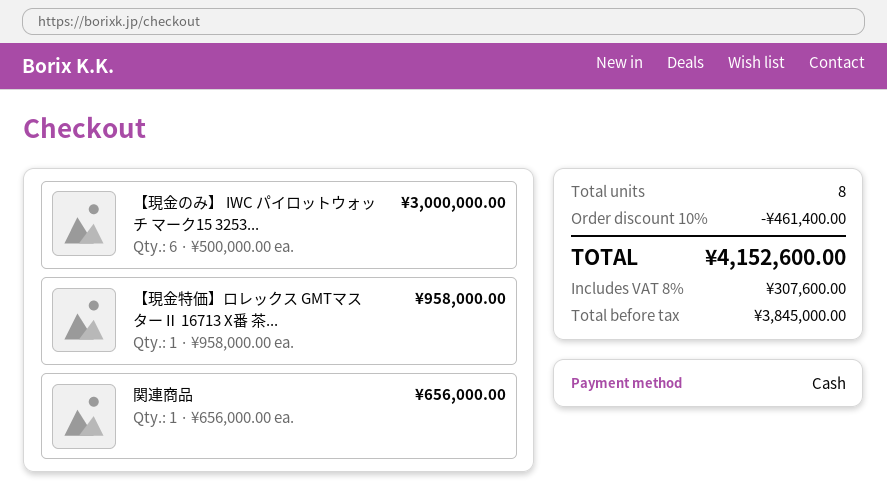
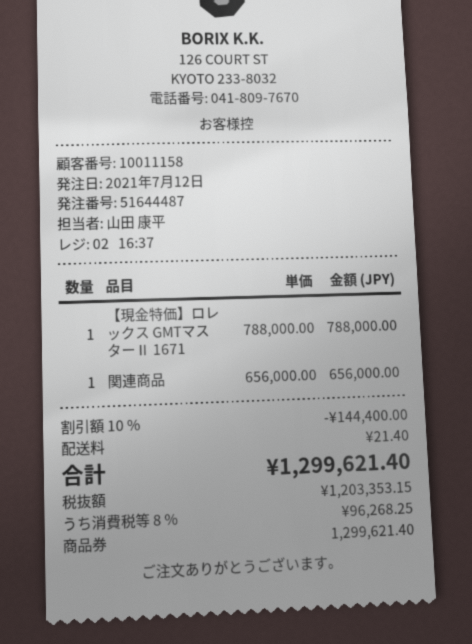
payment method: cash -> gift card
【現金のみ】 IWC パイロットウォッチ マーク15 3253...: 6 x 500000.00 = 3000000.00 -> none
【現金特価】ロレックス GMTマスターⅡ 16713 X番 茶...: 1 x 958000.00 = 958000.00 -> 1 x 788000.00 = 788000.00
discount: 10% = 461400.00 -> 10% = 144400.00
shipping: none -> 21.40
net: 3845000.00 -> 1203353.15
tax: 8% = 307600.00 -> 8% = 96268.25
total: 4152600.00 -> 1299621.40

